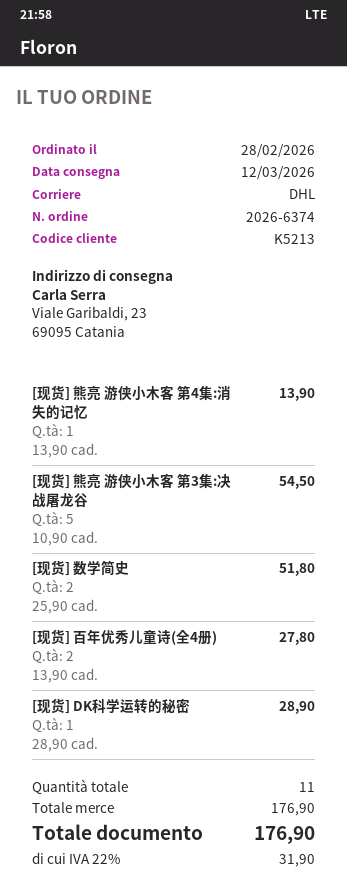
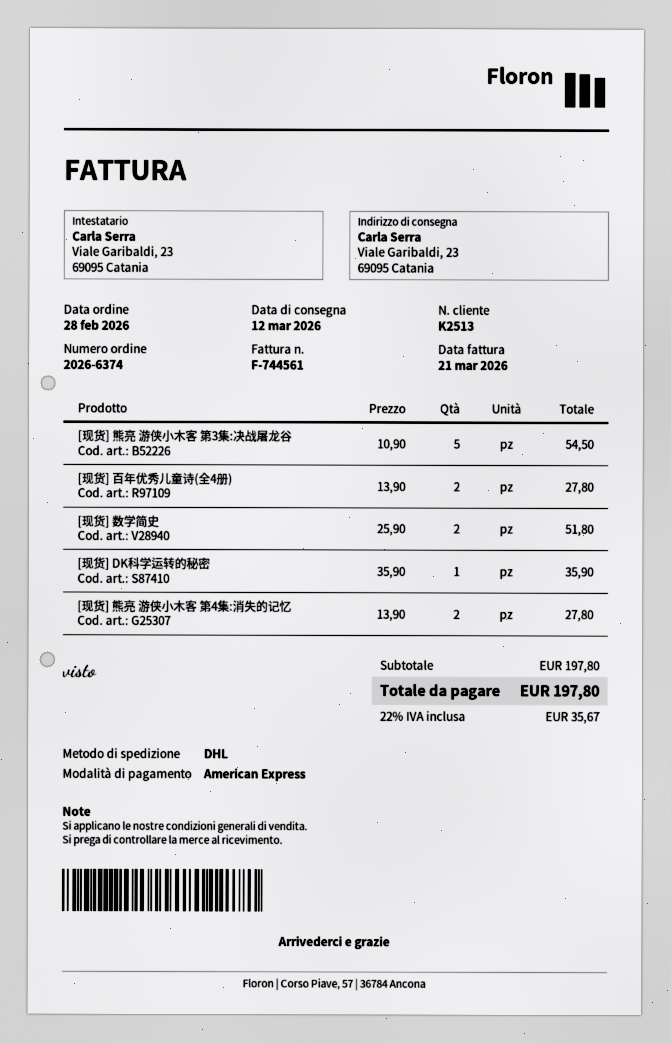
customer number: K5213 -> K2513
[现货] 熊亮 游侠小木客 第4集:消失的记忆: 1 x 13.90 = 13.90 -> 2 x 13.90 = 27.80
[现货] DK科学运转的秘密: 1 x 28.90 = 28.90 -> 1 x 35.90 = 35.90
subtotal: 176.90 -> 197.80
tax: 22% = 31.90 -> 22% = 35.67
total: 176.90 -> 197.80

